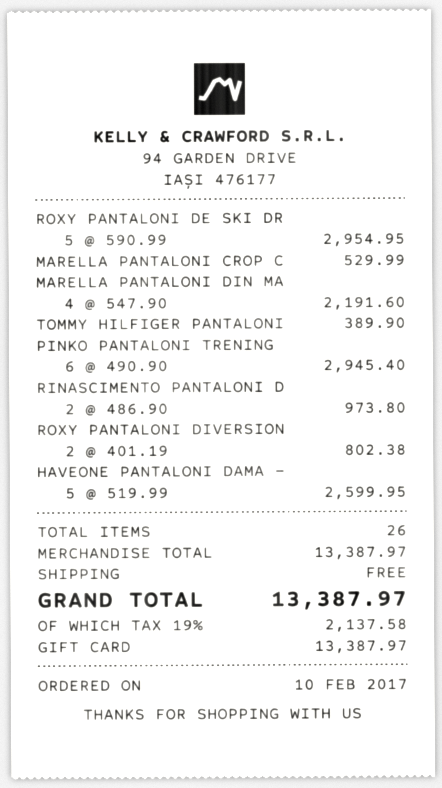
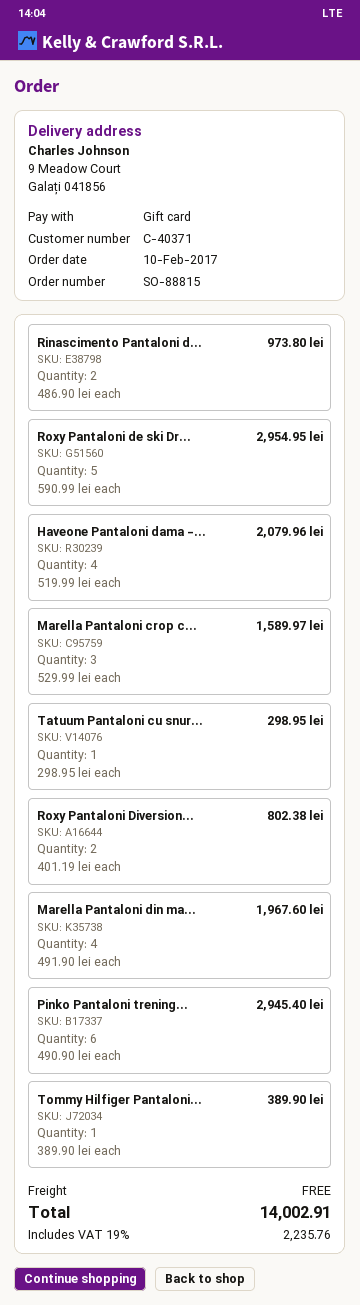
MARELLA PANTALONI CROP C: 1 x 529.99 = 529.99 -> 3 x 529.99 = 1589.97
MARELLA PANTALONI DIN MA: 4 x 547.90 = 2191.60 -> 4 x 491.90 = 1967.60
HAVEONE PANTALONI DAMA -: 5 x 519.99 = 2599.95 -> 4 x 519.99 = 2079.96
Tatuum Pantaloni cu snur...: none -> 1 x 298.95 = 298.95
tax: 19% = 2137.58 -> 19% = 2235.76
total: 13387.97 -> 14002.91

